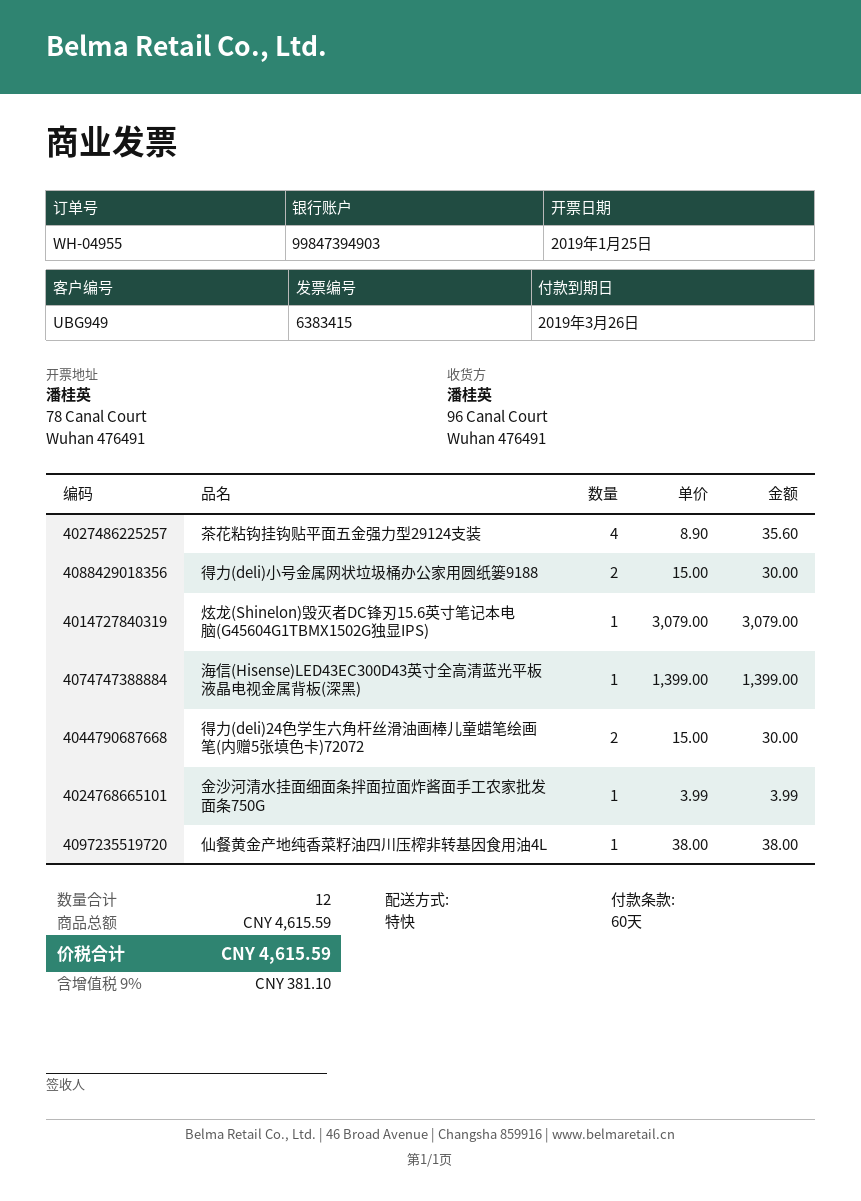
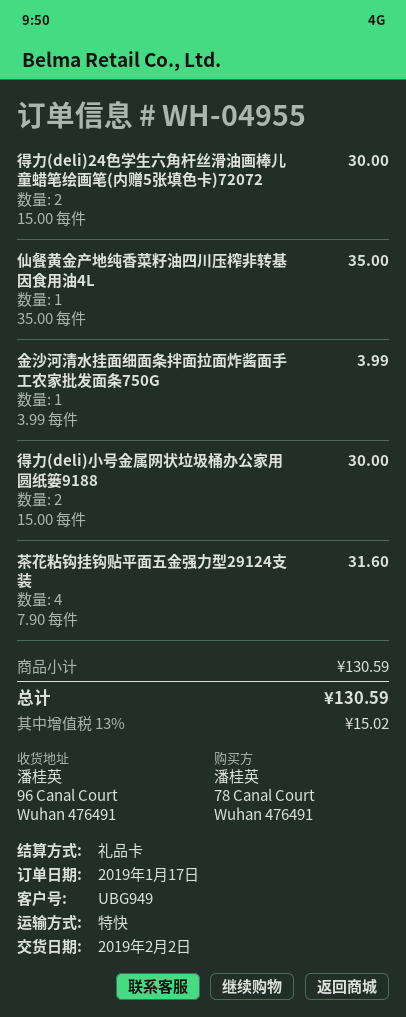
茶花粘钩挂钩贴平面五金强力型29124支装: 4 x 8.90 = 35.60 -> 4 x 7.90 = 31.60
炫龙(Shinelon)毁灭者DC锋刃15.6英寸笔记本电脑(G45604G1TBMX1502G独显IPS): 1 x 3079.00 = 3079.00 -> none
海信(Hisense)LED43EC300D43英寸全高清蓝光平板液晶电视金属背板(深黑): 1 x 1399.00 = 1399.00 -> none
仙餐黄金产地纯香菜籽油四川压榨非转基因食用油4L: 1 x 38.00 = 38.00 -> 1 x 35.00 = 35.00
subtotal: 4615.59 -> 130.59
tax: 9% = 381.10 -> 13% = 15.02
total: 4615.59 -> 130.59

